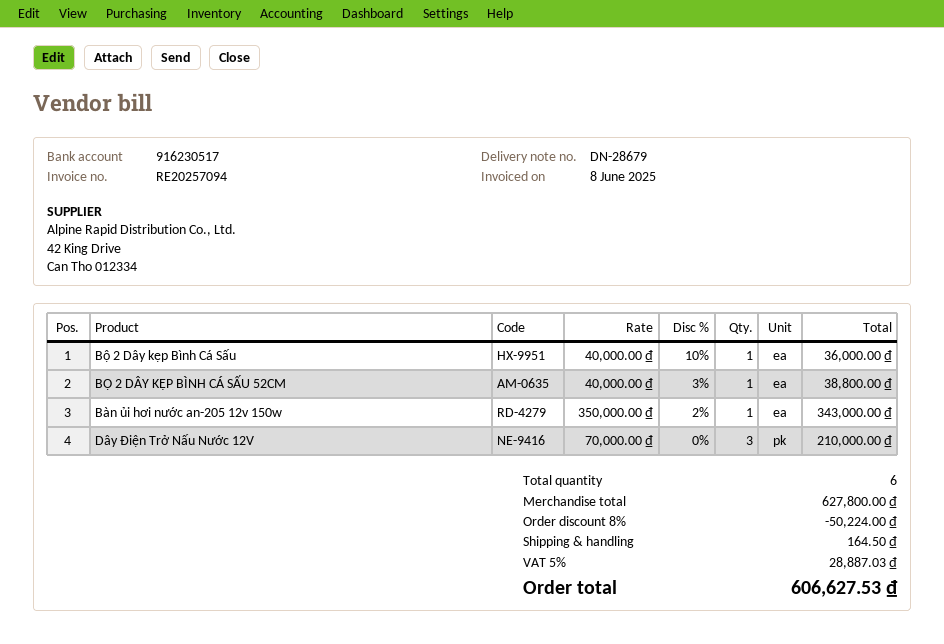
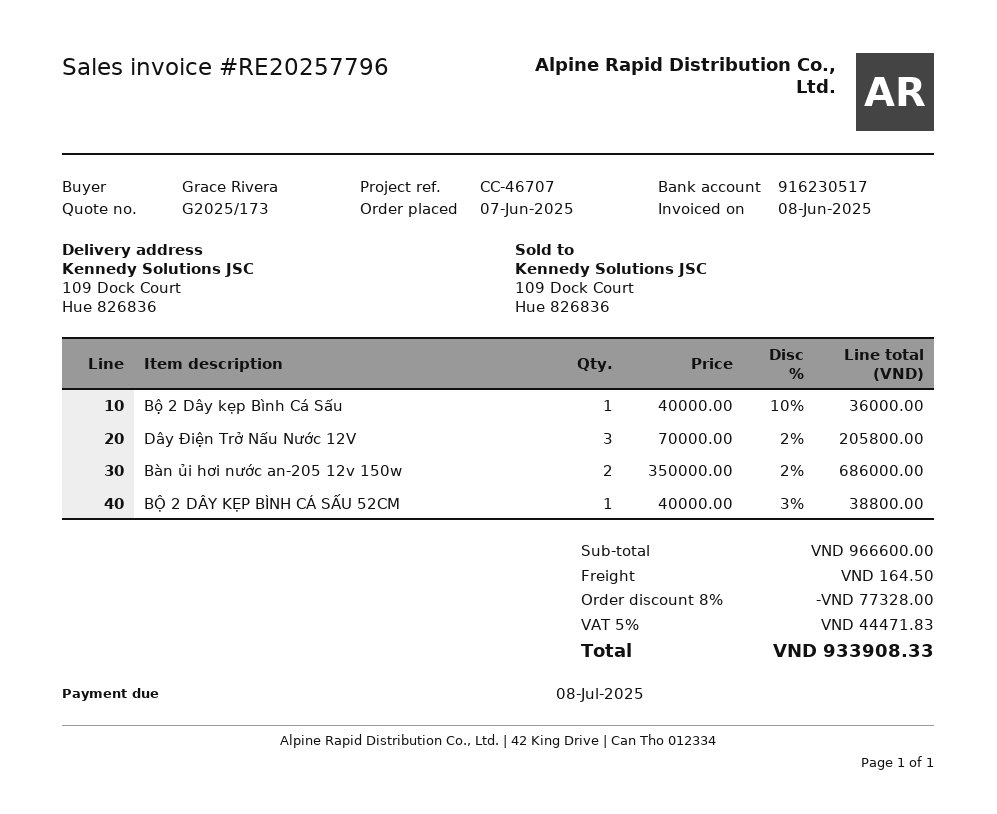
invoice number: RE20257094 -> RE20257796
Bàn ủi hơi nước an-205 12v 150w: 1 x 350000.00 - 2% = 343000.00 -> 2 x 350000.00 - 2% = 686000.00
Dây Điện Trở Nấu Nước 12V: 3 x 70000.00 = 210000.00 -> 3 x 70000.00 - 2% = 205800.00
subtotal: 627800.00 -> 966600.00
discount: 8% = 50224.00 -> 8% = 77328.00
tax: 5% = 28887.03 -> 5% = 44471.83
total: 606627.53 -> 933908.33

